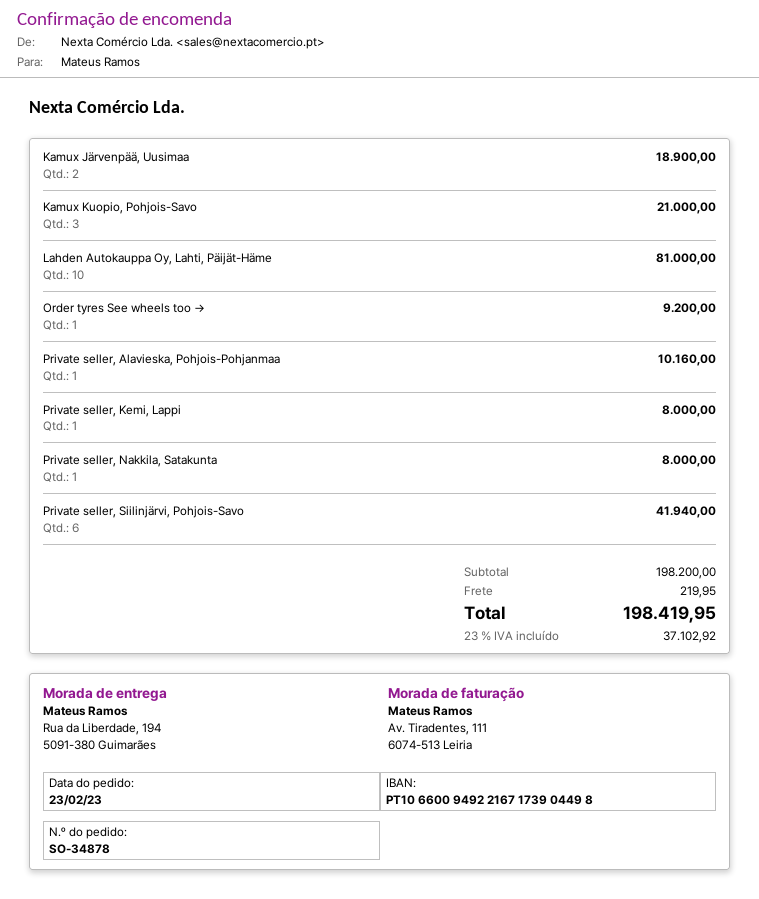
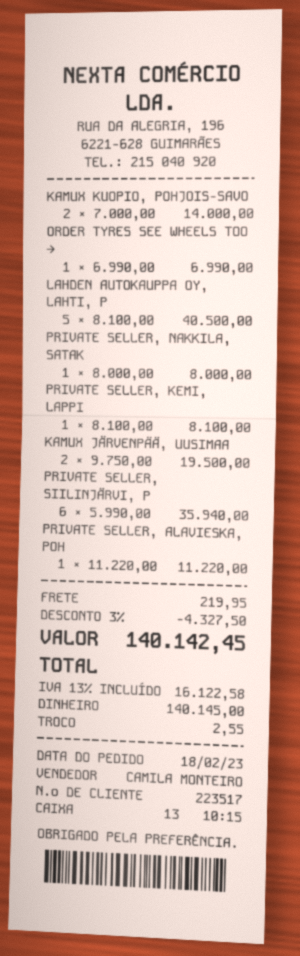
order date: 2023-02-23 -> 2023-02-18
Kamux Järvenpää, Uusimaa: 2 for 18900.00 -> 2 for 19500.00
Kamux Kuopio, Pohjois-Savo: 3 for 21000.00 -> 2 for 14000.00
Lahden Autokauppa Oy, Lahti, Päijät-Häme: 10 for 81000.00 -> 5 for 40500.00
Order tyres See wheels too →: 1 for 9200.00 -> 1 for 6990.00
Private seller, Alavieska, Pohjois-Pohjanmaa: 1 for 10160.00 -> 1 for 11220.00
Private seller, Kemi, Lappi: 1 for 8000.00 -> 1 for 8100.00
Private seller, Siilinjärvi, Pohjois-Savo: 6 for 41940.00 -> 6 for 35940.00
discount: none -> 3% = 4327.50
tax: 23% = 37102.92 -> 13% = 16122.58
total: 198419.95 -> 140142.45

